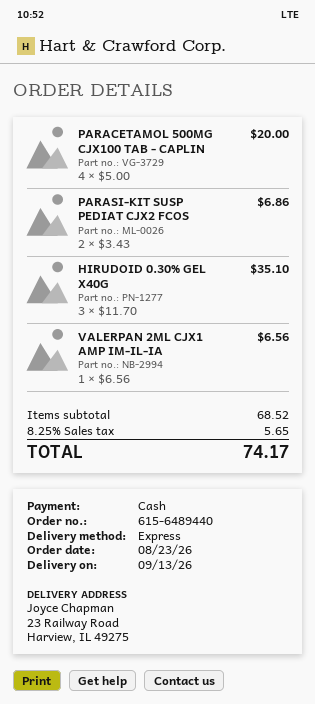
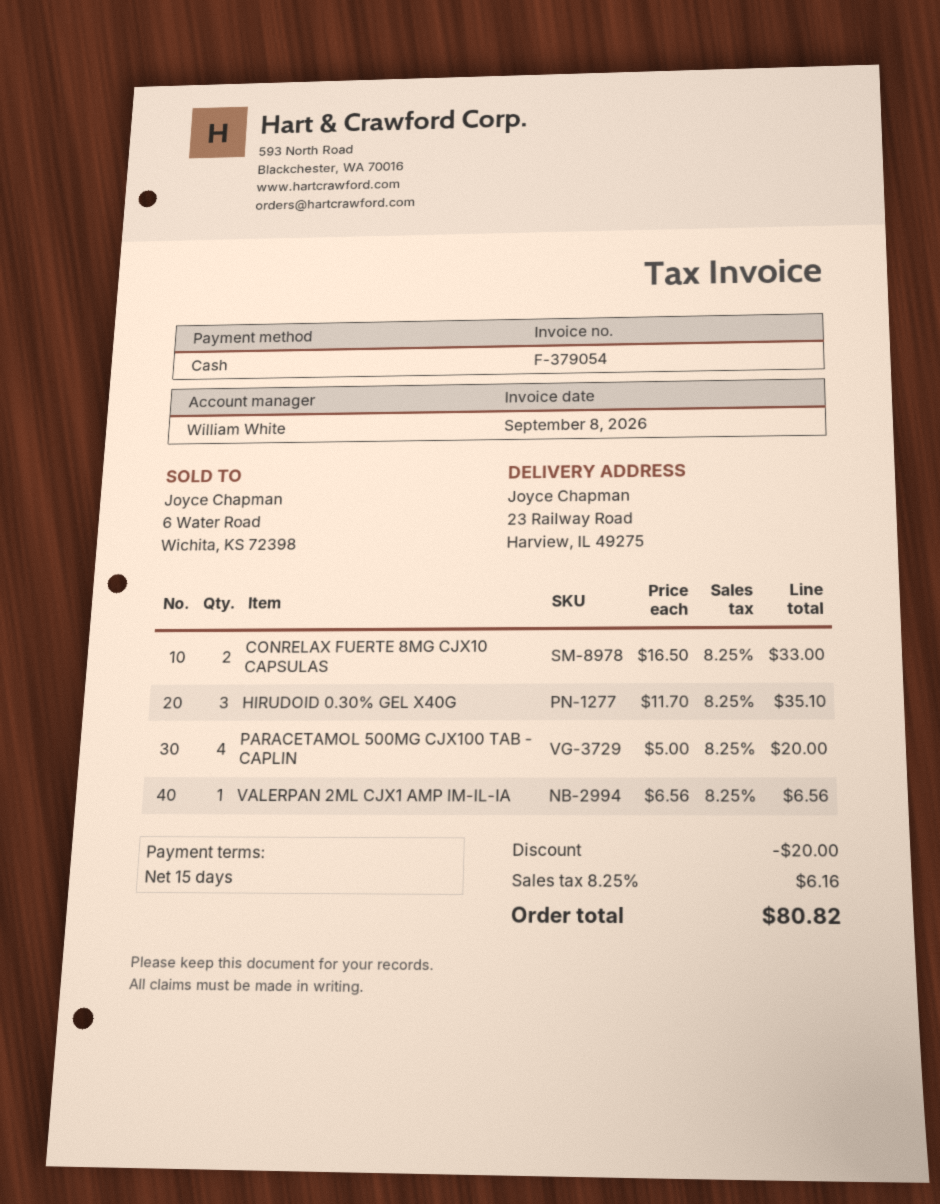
PARASI-KIT SUSP PEDIAT CJX2 FCOS: 2 x 3.43 = 6.86 -> none
CONRELAX FUERTE 8MG CJX10 CAPSULAS: none -> 2 x 16.50 = 33.00
discount: none -> 20.00
tax: 8.25% = 5.65 -> 8.25% = 6.16
total: 74.17 -> 80.82

